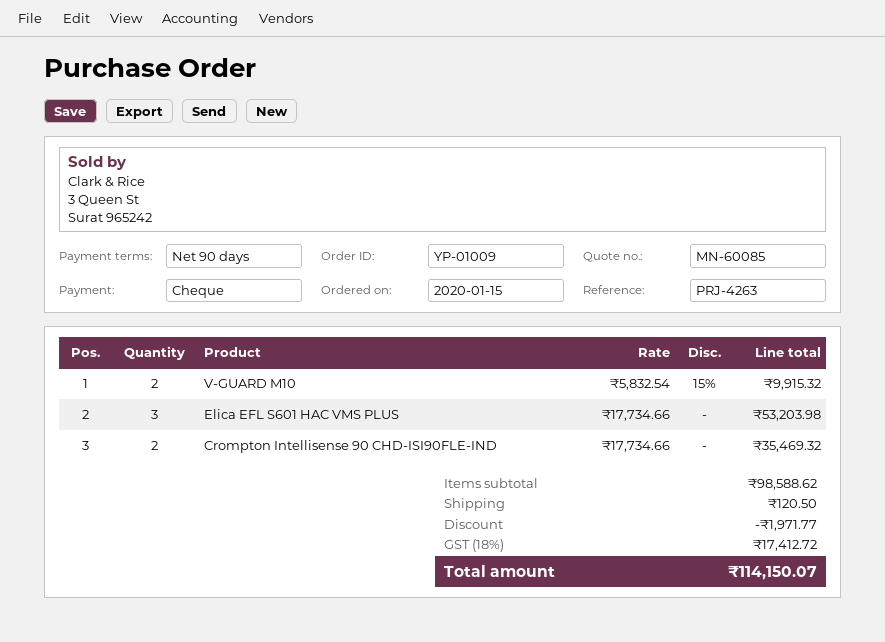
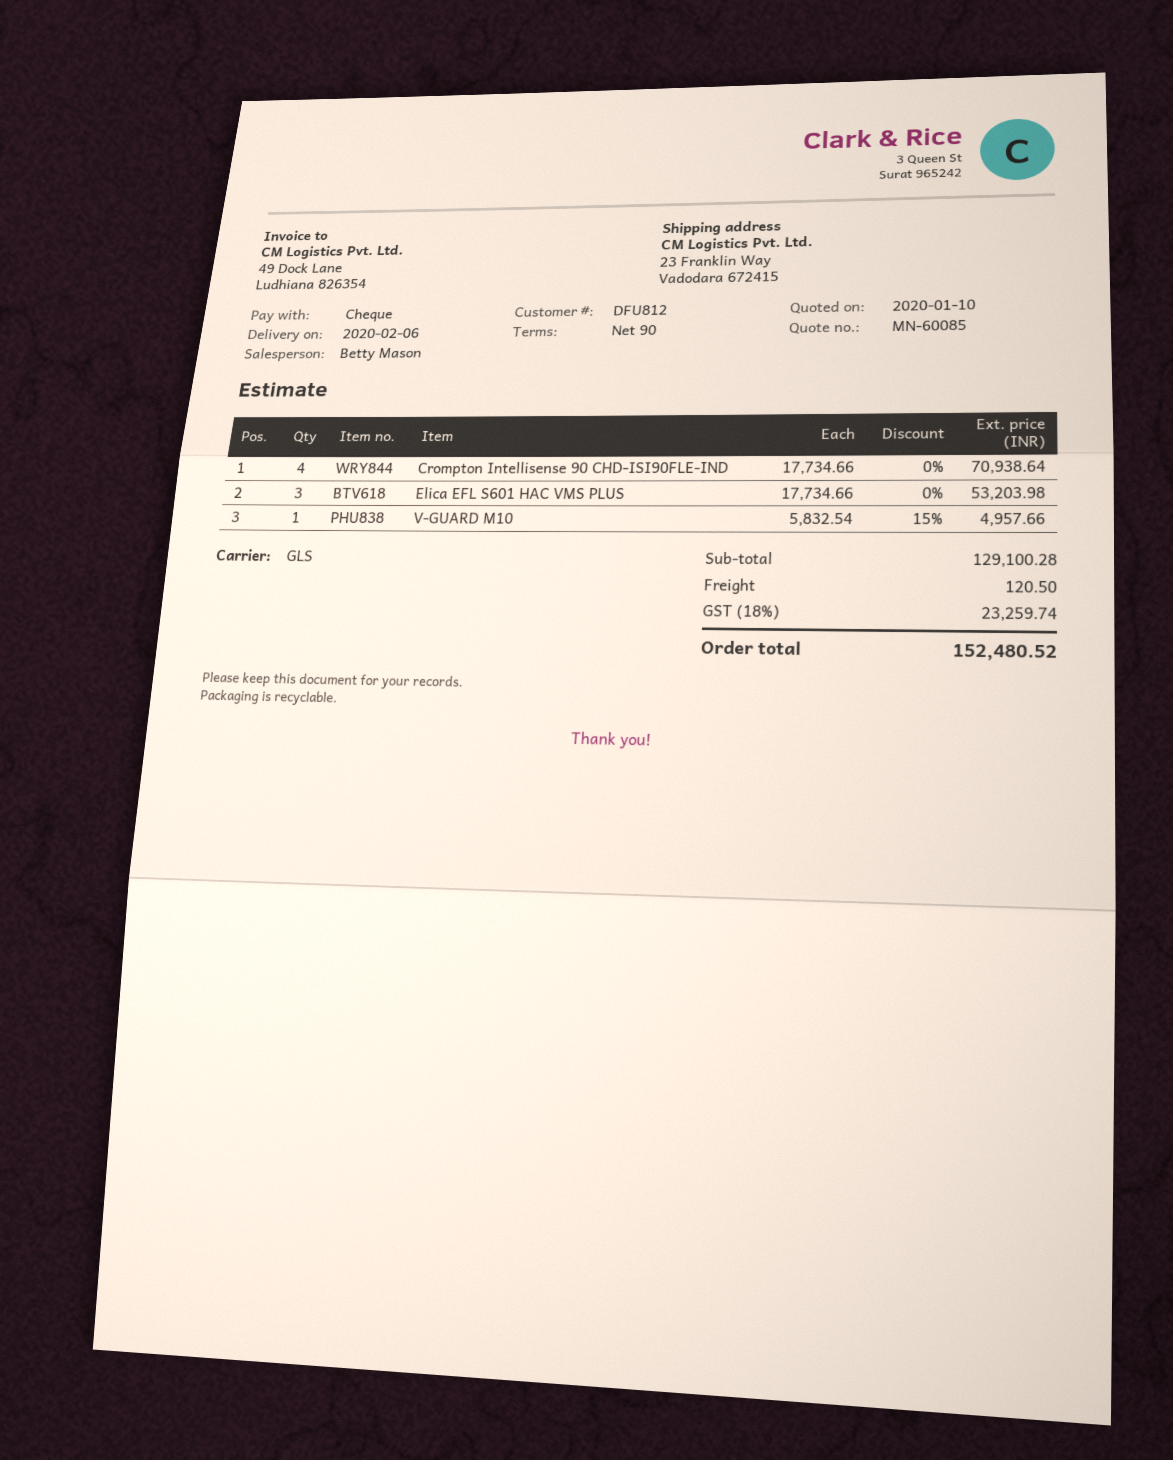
V-GUARD M10: 2 x 5832.54 - 15% = 9915.32 -> 1 x 5832.54 - 15% = 4957.66
Crompton Intellisense 90 CHD-ISI90FLE-IND: 2 x 17734.66 = 35469.32 -> 4 x 17734.66 = 70938.64
subtotal: 98588.62 -> 129100.28
discount: 1971.77 -> none
tax: 18% = 17412.72 -> 18% = 23259.74
total: 114150.07 -> 152480.52

